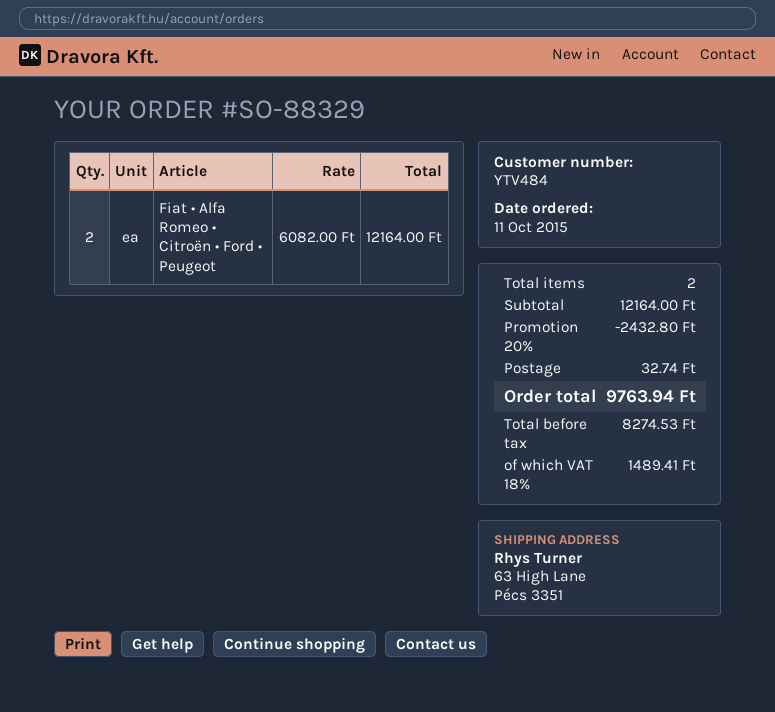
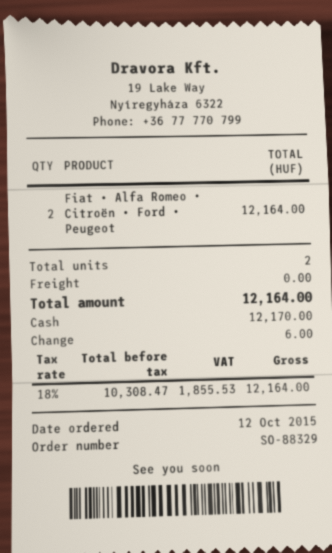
order date: 2015-10-11 -> 2015-10-12
discount: 20% = 2432.80 -> none
shipping: 32.74 -> 0.00
net: 8274.53 -> 10308.47
tax: 18% = 1489.41 -> 18% = 1855.53
total: 9763.94 -> 12164.00

